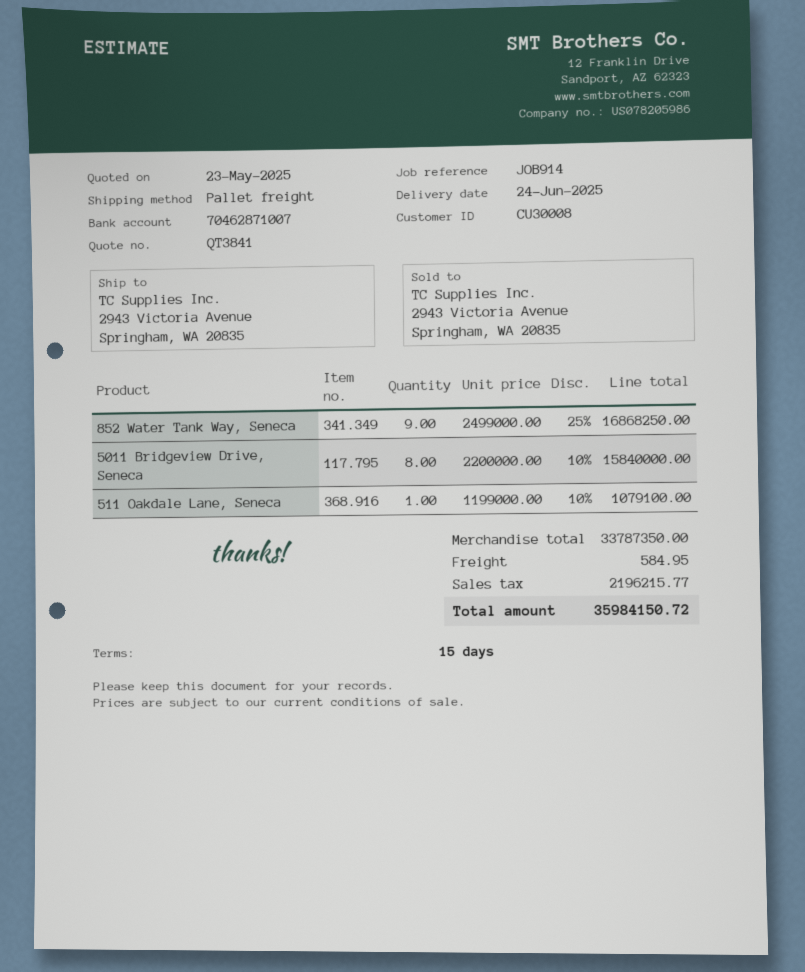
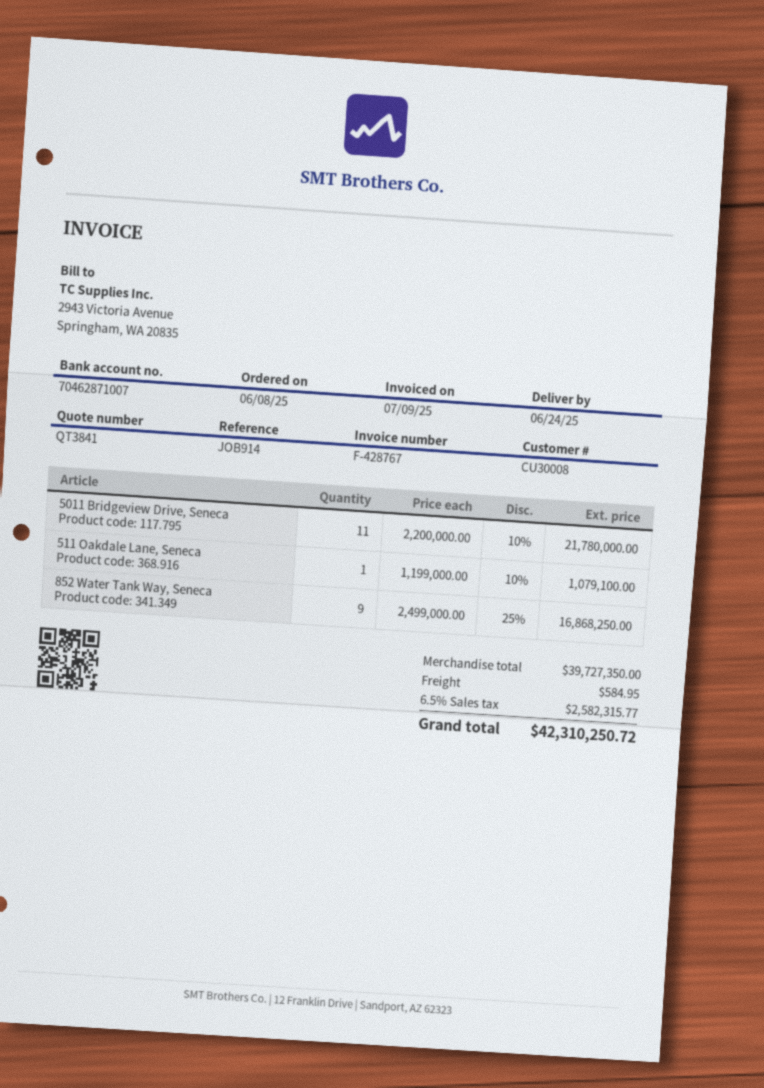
5011 Bridgeview Drive, Seneca: 8 x 2200000.00 - 10% = 15840000.00 -> 11 x 2200000.00 - 10% = 21780000.00
subtotal: 33787350.00 -> 39727350.00
tax: 2196215.77 -> 2582315.77
total: 35984150.72 -> 42310250.72

